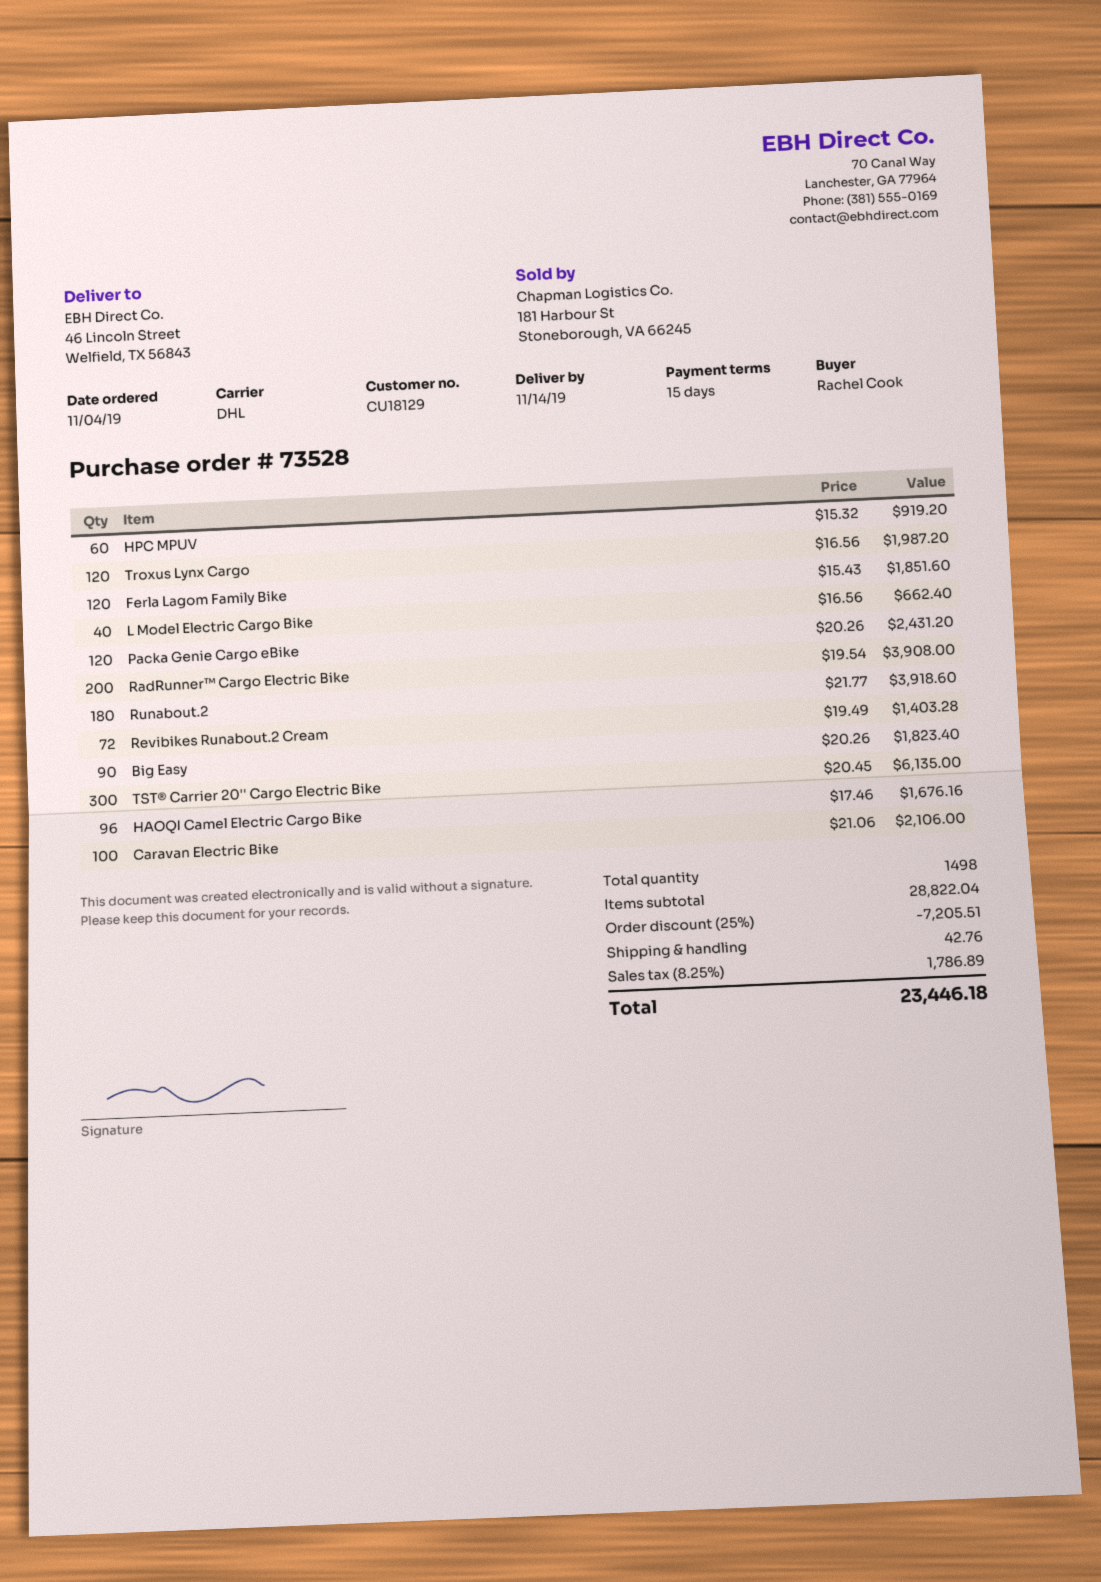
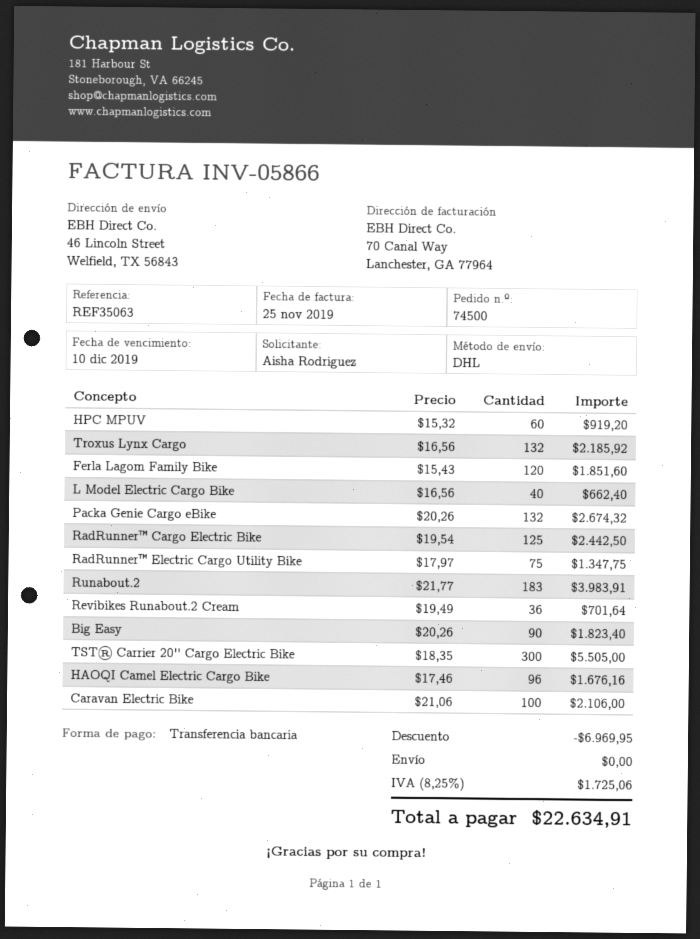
order number: 73528 -> 74500
ordered by: Rachel Cook -> Aisha Rodriguez
Troxus Lynx Cargo: 120 x 16.56 = 1987.20 -> 132 x 16.56 = 2185.92
Packa Genie Cargo eBike: 120 x 20.26 = 2431.20 -> 132 x 20.26 = 2674.32
RadRunner™ Cargo Electric Bike: 200 x 19.54 = 3908.00 -> 125 x 19.54 = 2442.50
Runabout.2: 180 x 21.77 = 3918.60 -> 183 x 21.77 = 3983.91
Revibikes Runabout.2 Cream: 72 x 19.49 = 1403.28 -> 36 x 19.49 = 701.64
TST® Carrier 20'' Cargo Electric Bike: 300 x 20.45 = 6135.00 -> 300 x 18.35 = 5505.00
RadRunner™ Electric Cargo Utility Bike: none -> 75 x 17.97 = 1347.75
discount: 7205.51 -> 6969.95
shipping: 42.76 -> 0.00
tax: 8.25% = 1786.89 -> 8.25% = 1725.06
total: 23446.18 -> 22634.91

